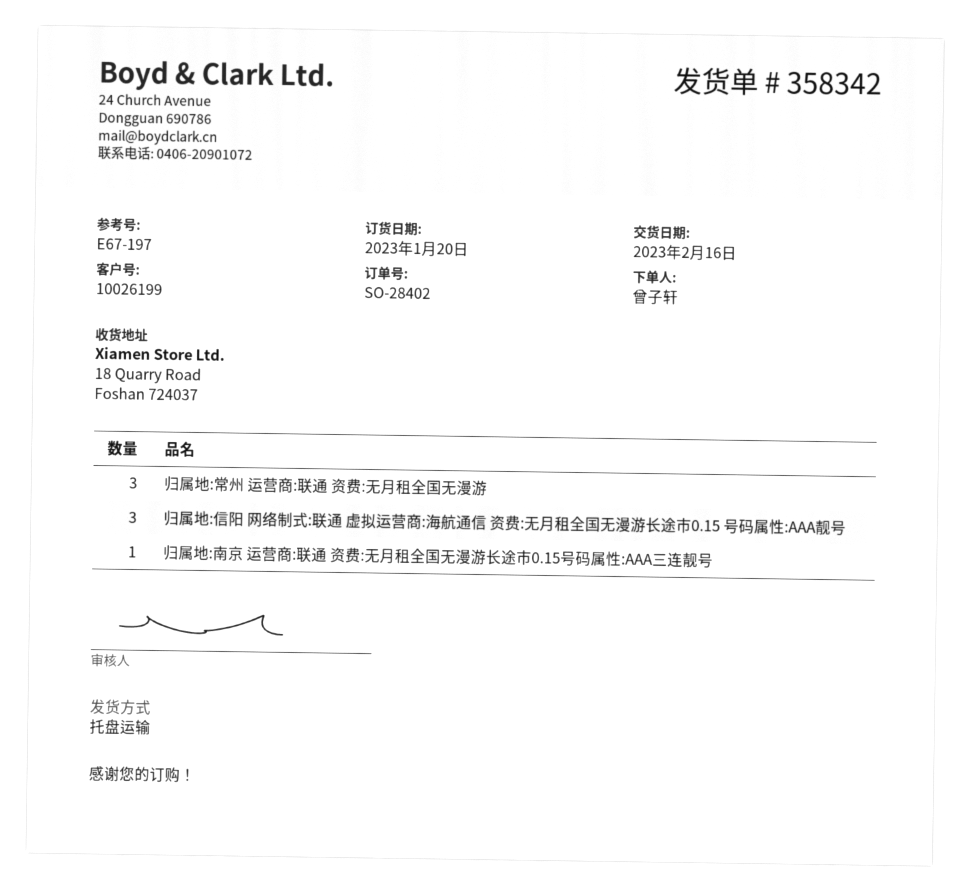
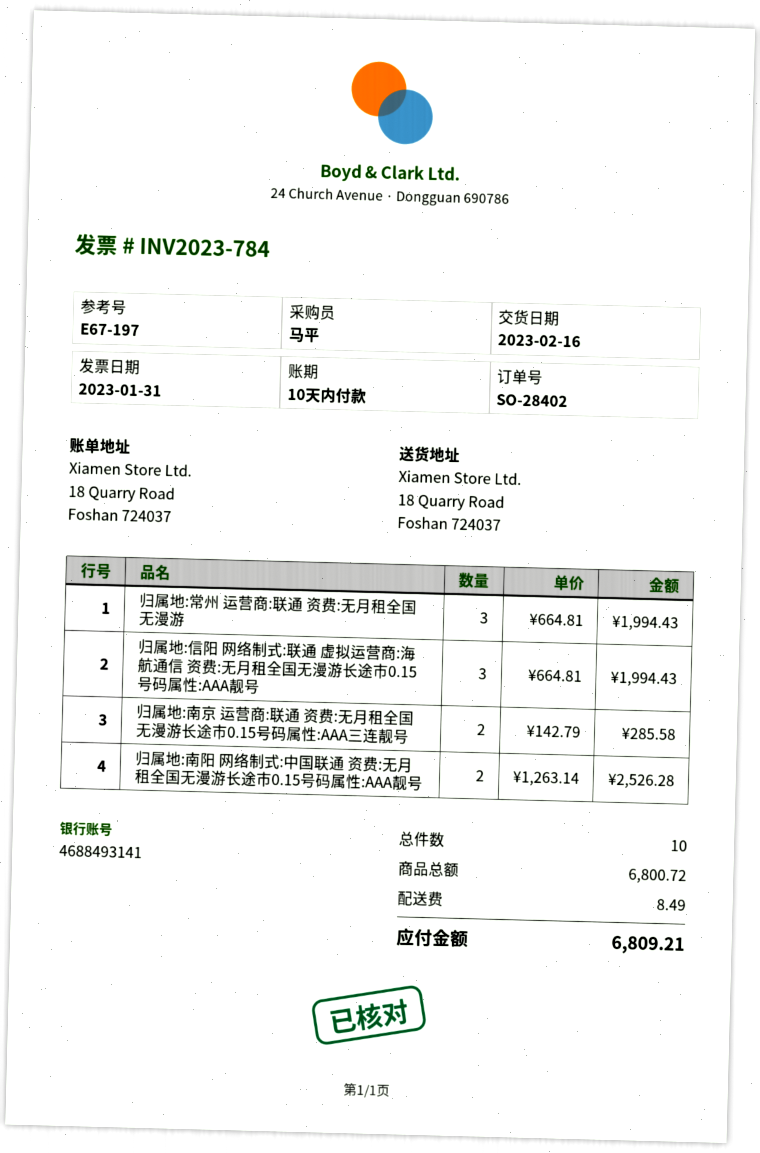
ordered by: 曾子轩 -> 马平
归属地:南京 运营商:联通 资费:无月租全国无漫游长途市0.15号码属性:AAA三连靓号: 1 -> 2
归属地:南阳 网络制式:中国联通 资费:无月租全国无漫游长途市0.15号码属性:AAA靓号: none -> 2

